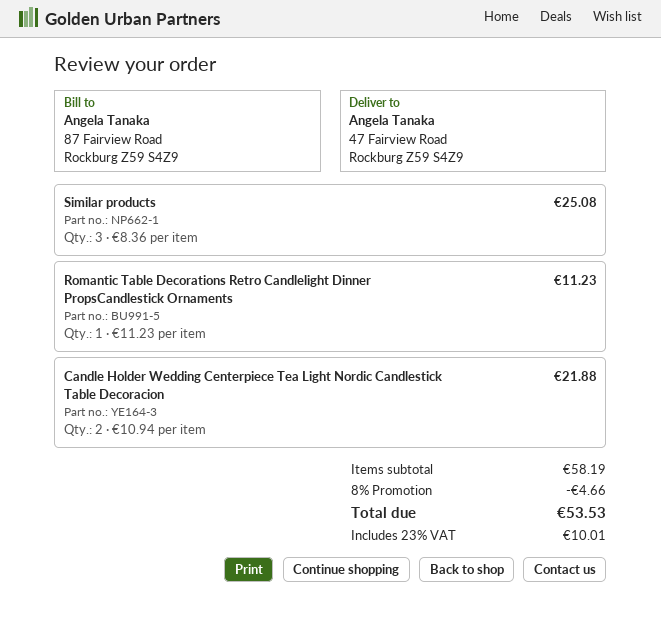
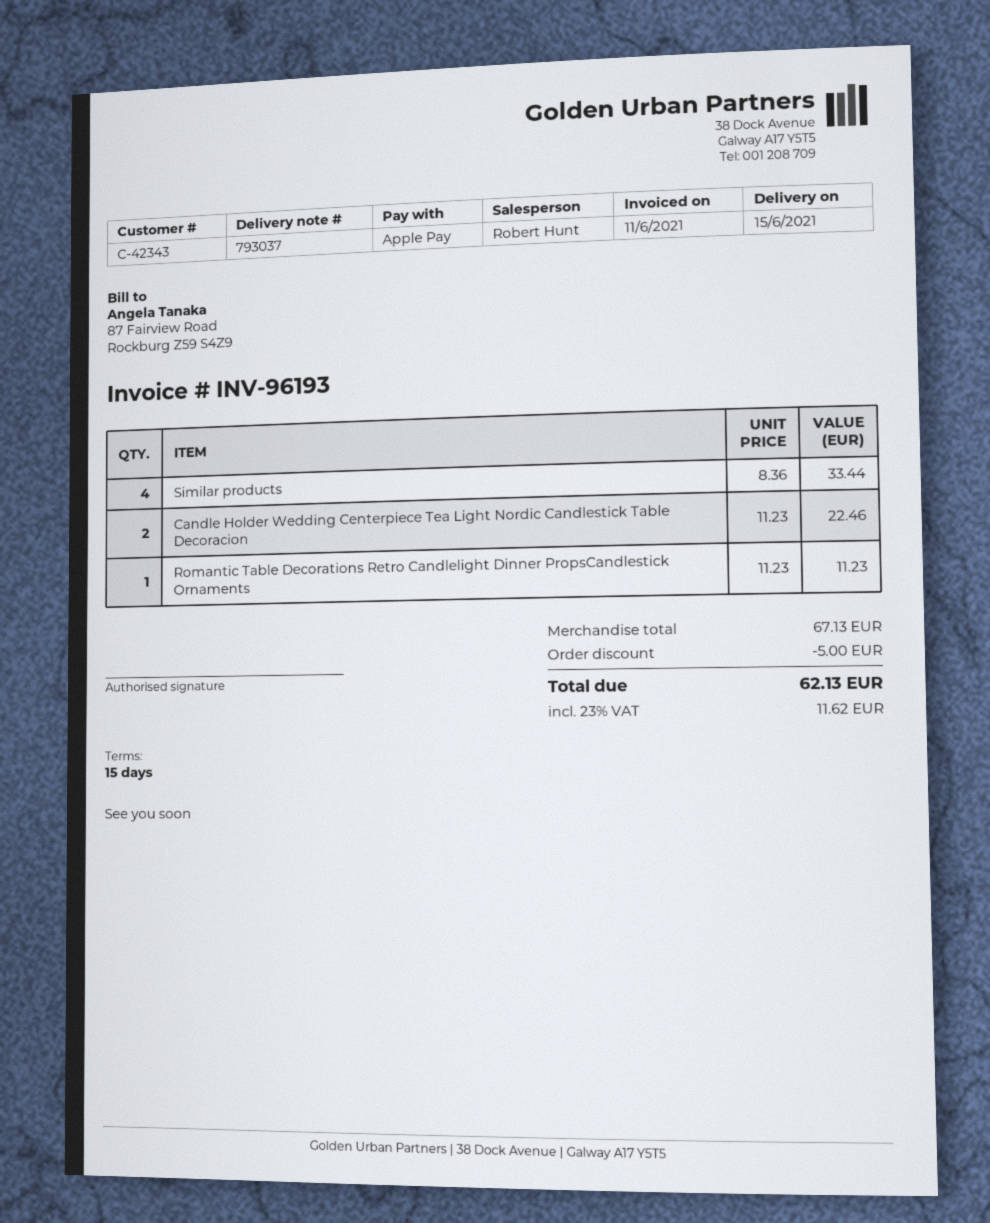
Similar products: 3 x 8.36 = 25.08 -> 4 x 8.36 = 33.44
Candle Holder Wedding Centerpiece Tea Light Nordic Candlestick Table Decoracion: 2 x 10.94 = 21.88 -> 2 x 11.23 = 22.46
subtotal: 58.19 -> 67.13
discount: 4.66 -> 5.00
tax: 23% = 10.01 -> 23% = 11.62
total: 53.53 -> 62.13

